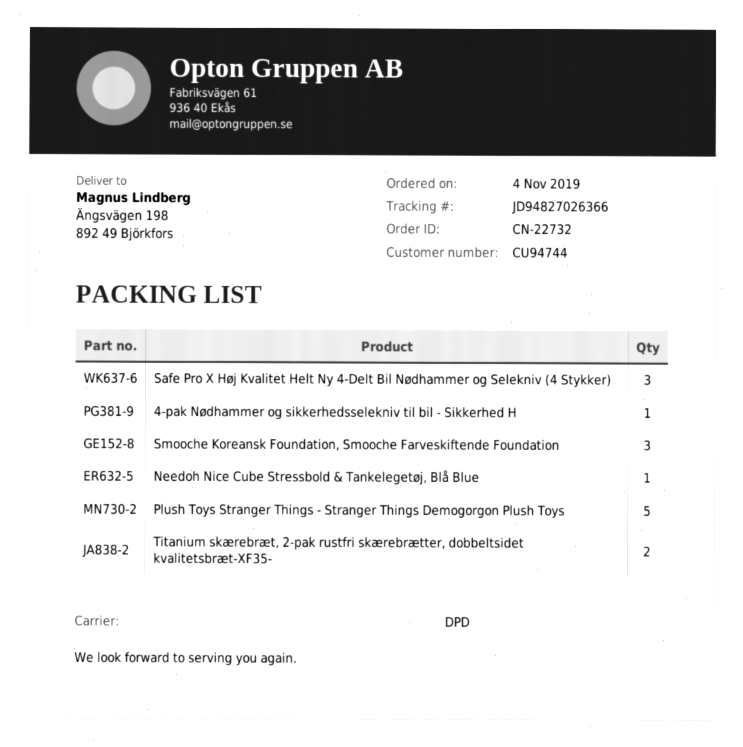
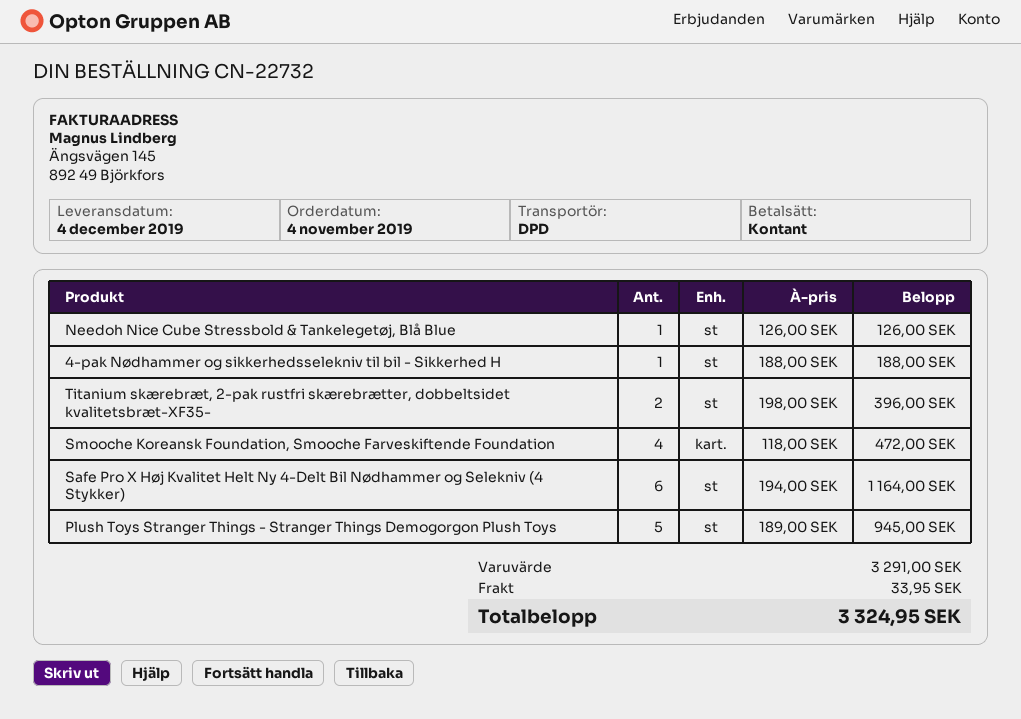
Safe Pro X Høj Kvalitet Helt Ny 4-Delt Bil Nødhammer og Selekniv (4 Stykker): 3 -> 6
Smooche Koreansk Foundation, Smooche Farveskiftende Foundation: 3 -> 4

